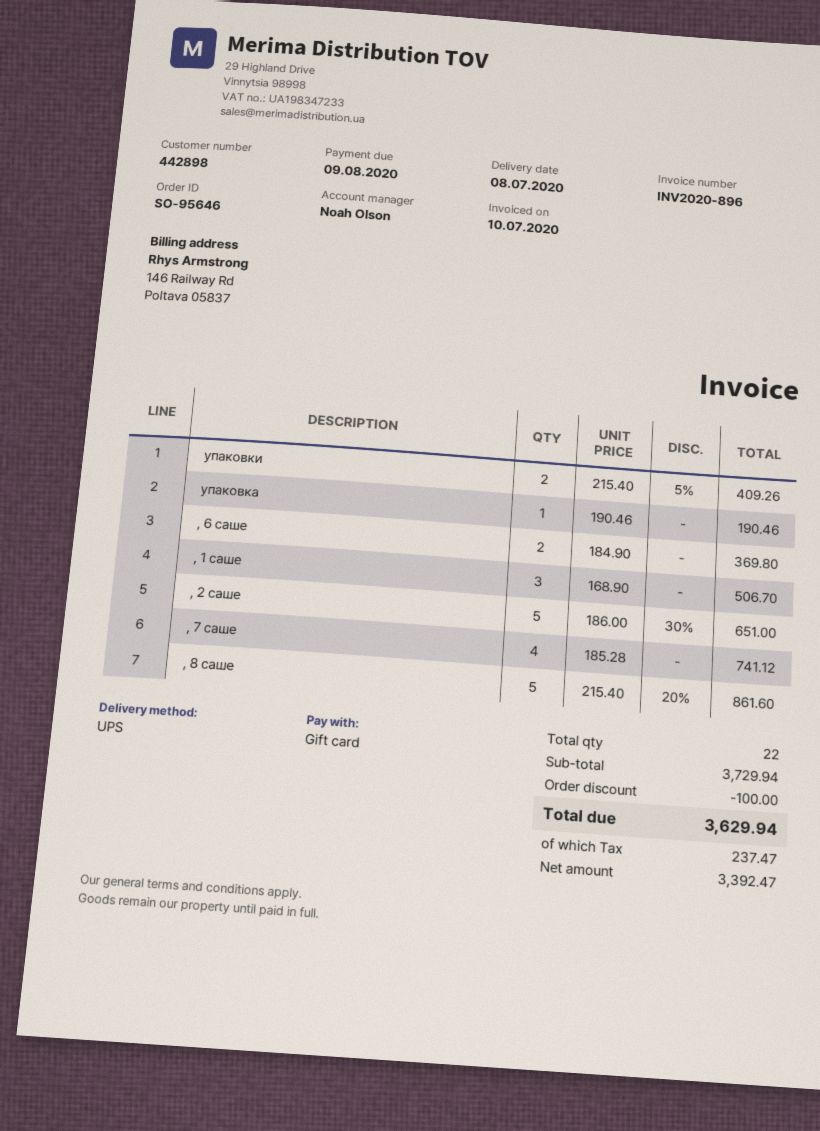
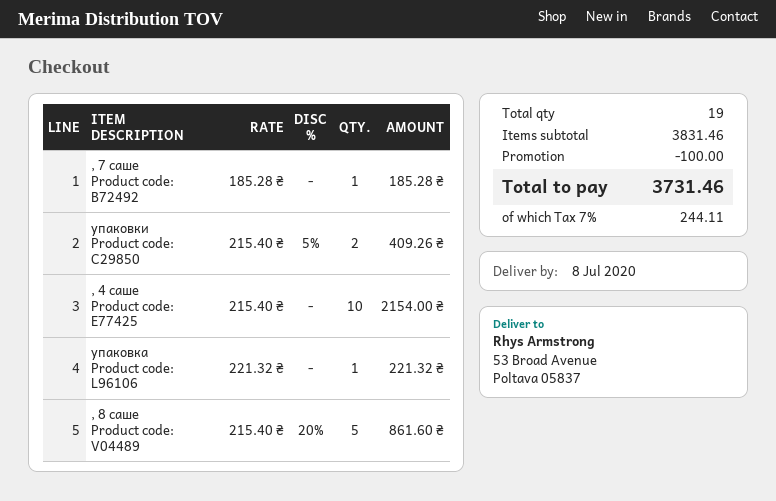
упаковка: 1 x 190.46 = 190.46 -> 1 x 221.32 = 221.32
, 6 саше: 2 x 184.90 = 369.80 -> none
, 1 саше: 3 x 168.90 = 506.70 -> none
, 2 саше: 5 x 186.00 - 30% = 651.00 -> none
, 7 саше: 4 x 185.28 = 741.12 -> 1 x 185.28 = 185.28
, 4 саше: none -> 10 x 215.40 = 2154.00
total quantity: 22 -> 19
subtotal: 3729.94 -> 3831.46
tax: 237.47 -> 244.11
total: 3629.94 -> 3731.46

